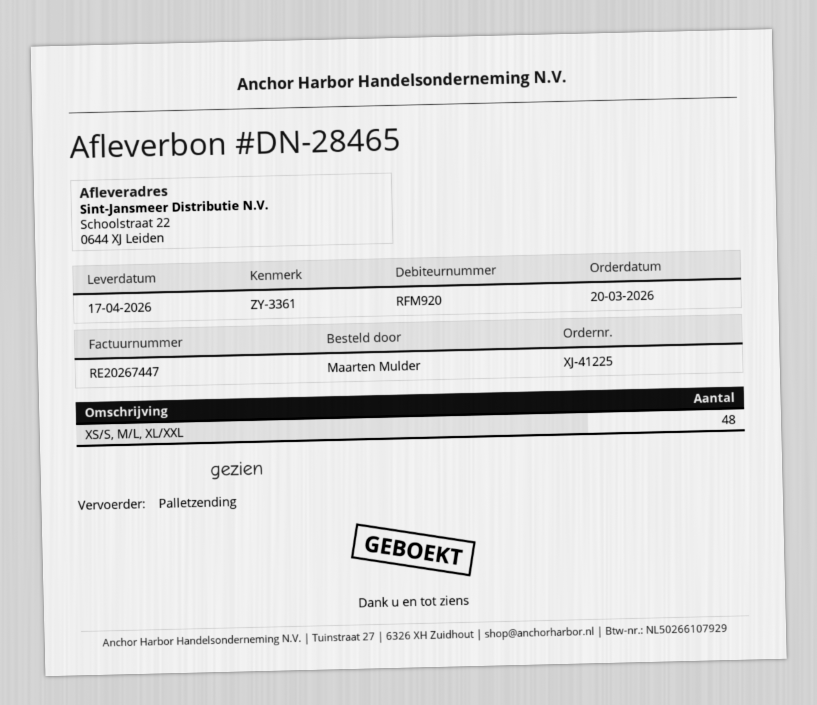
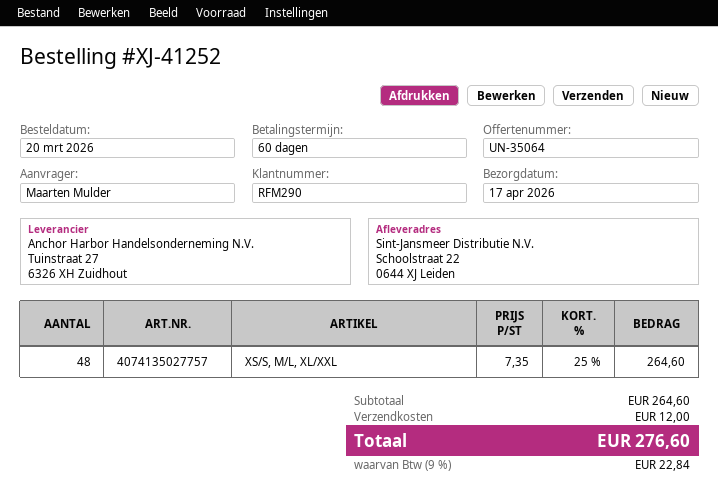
order number: XJ-41225 -> XJ-41252
customer number: RFM920 -> RFM290

